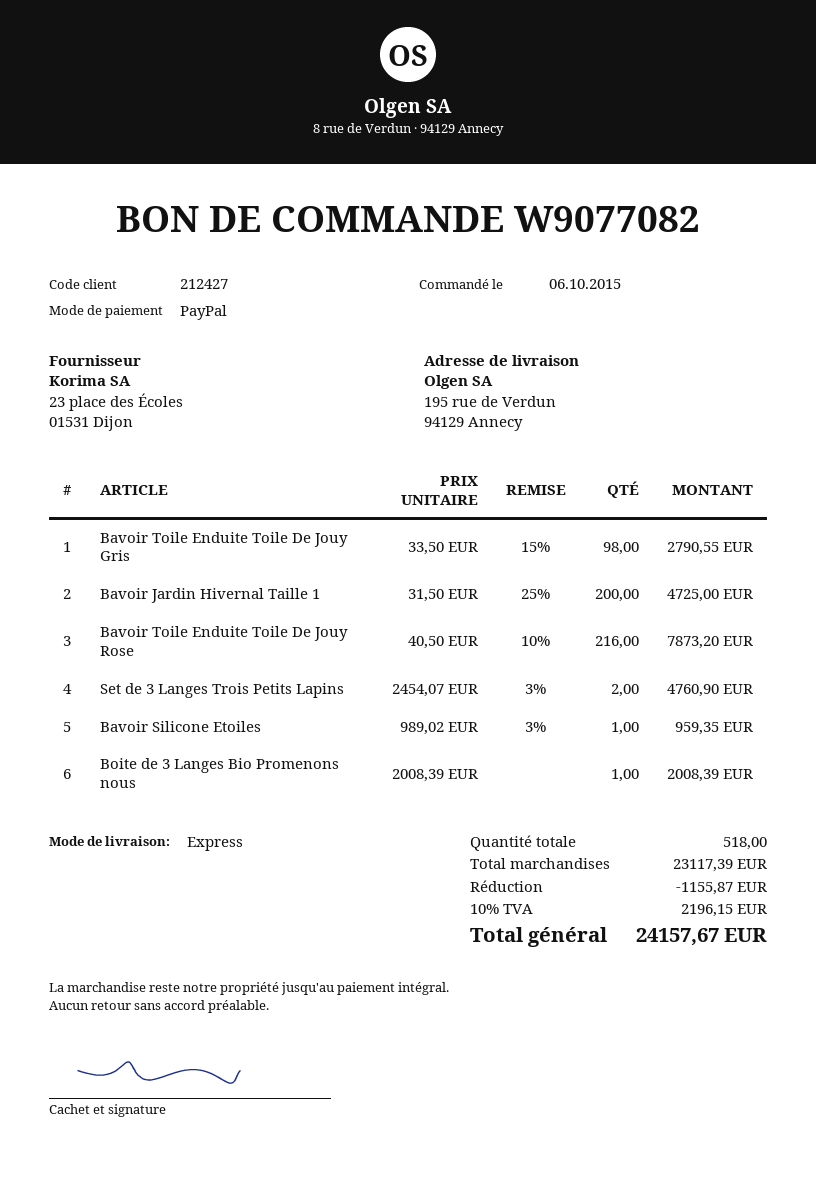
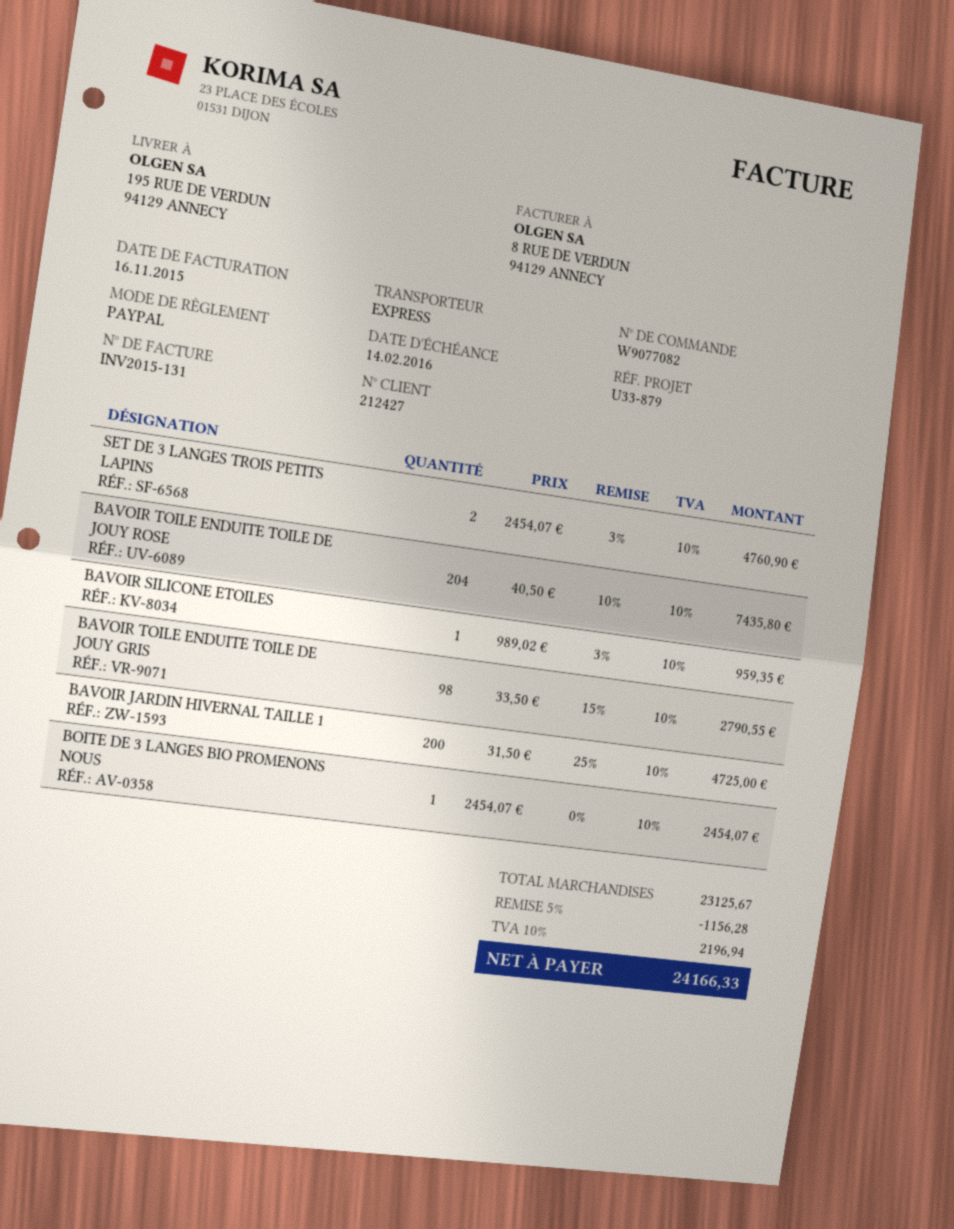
Bavoir Toile Enduite Toile De Jouy Rose: 216 x 40.50 - 10% = 7873.20 -> 204 x 40.50 - 10% = 7435.80
Boite de 3 Langes Bio Promenons nous: 1 x 2008.39 = 2008.39 -> 1 x 2454.07 = 2454.07
subtotal: 23117.39 -> 23125.67
discount: 1155.87 -> 1156.28
tax: 10% = 2196.15 -> 10% = 2196.94
total: 24157.67 -> 24166.33

